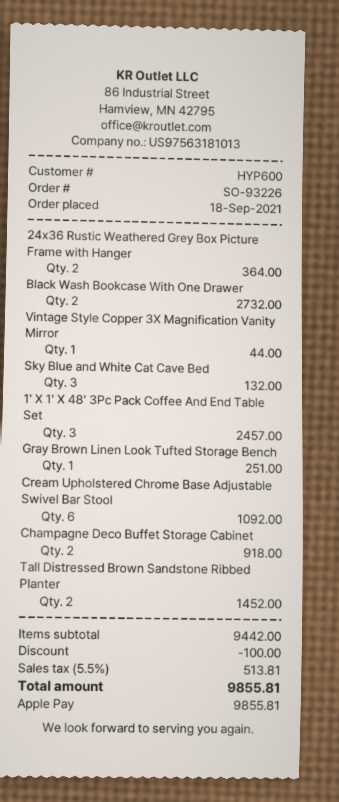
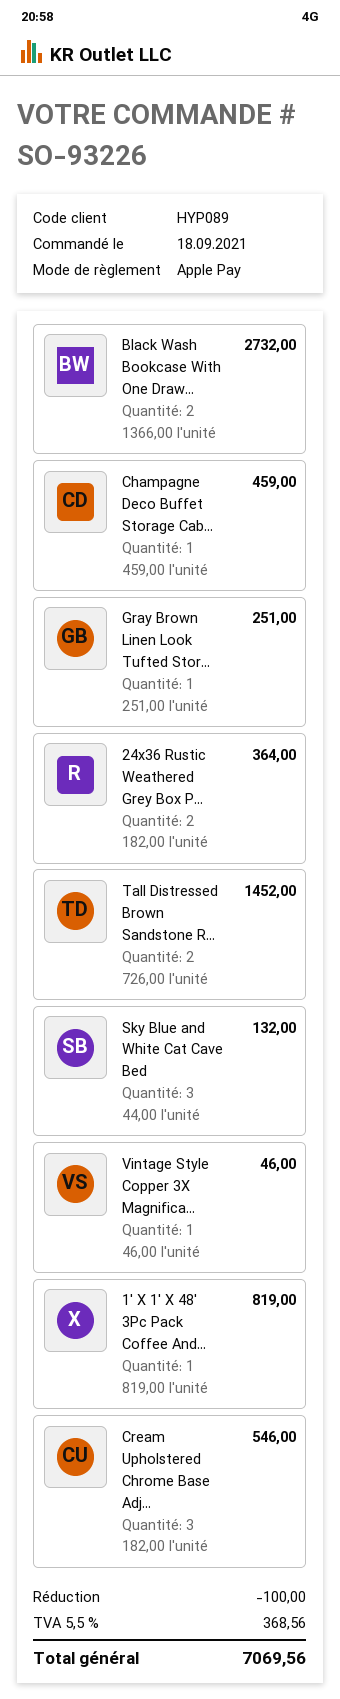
customer number: HYP600 -> HYP089
Vintage Style Copper 3X Magnification Vanity Mirror: 1 for 44.00 -> 1 for 46.00
1' X 1' X 48' 3Pc Pack Coffee And End Table Set: 3 for 2457.00 -> 1 for 819.00
Cream Upholstered Chrome Base Adjustable Swivel Bar Stool: 6 for 1092.00 -> 3 for 546.00
Champagne Deco Buffet Storage Cabinet: 2 for 918.00 -> 1 for 459.00
tax: 5.5% = 513.81 -> 5.5% = 368.56
total: 9855.81 -> 7069.56

